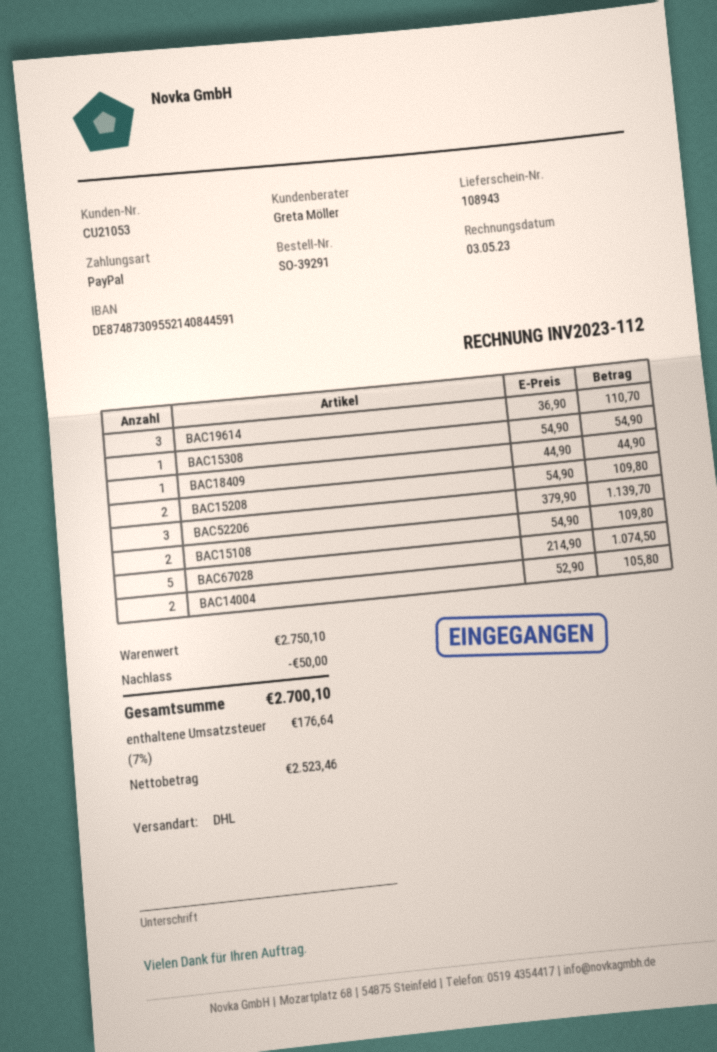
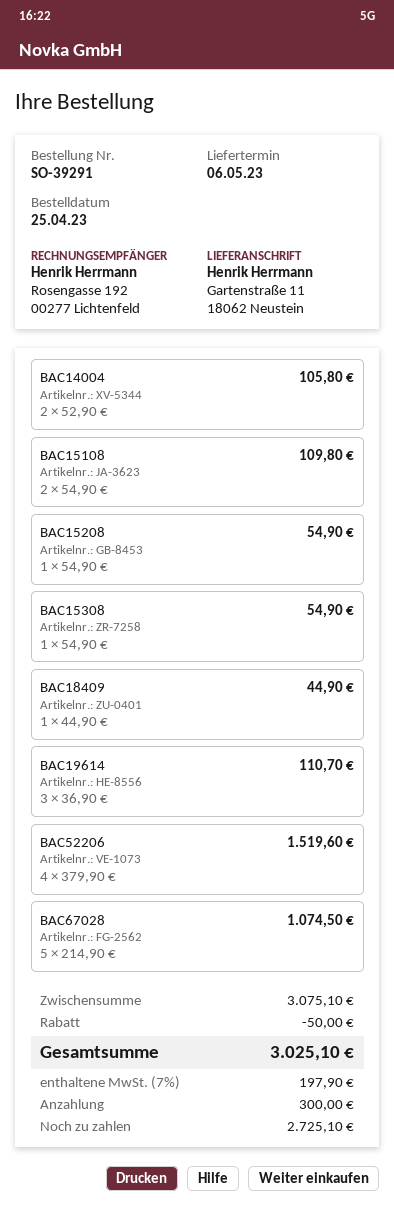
BAC15208: 2 x 54.90 = 109.80 -> 1 x 54.90 = 54.90
BAC52206: 3 x 379.90 = 1139.70 -> 4 x 379.90 = 1519.60
subtotal: 2750.10 -> 3075.10
tax: 7% = 176.64 -> 7% = 197.90
total: 2700.10 -> 3025.10

